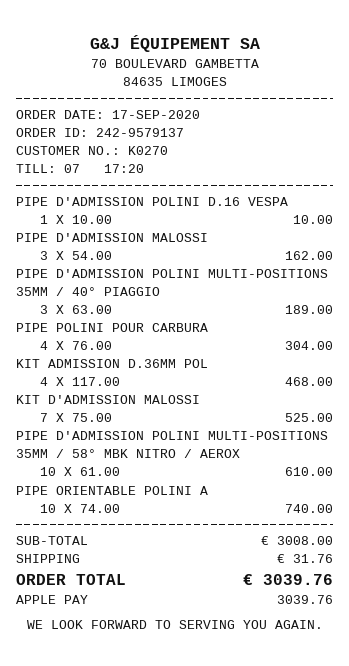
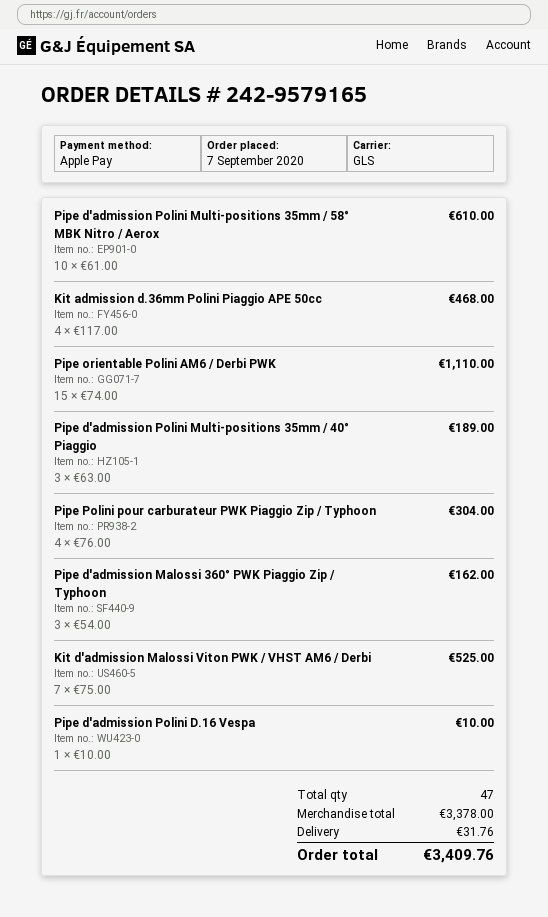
order number: 242-9579137 -> 242-9579165
order date: 2020-09-17 -> 2020-09-07
PIPE ORIENTABLE POLINI A: 10 x 74.00 = 740.00 -> 15 x 74.00 = 1110.00
subtotal: 3008.00 -> 3378.00
total: 3039.76 -> 3409.76

